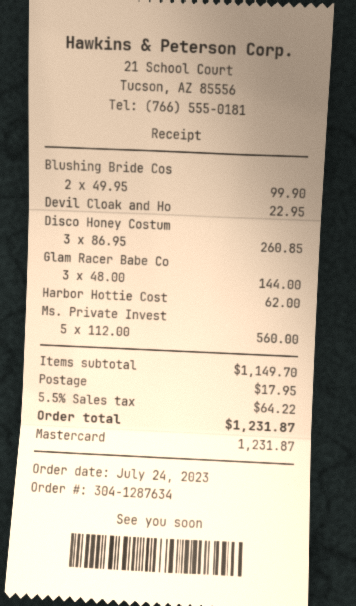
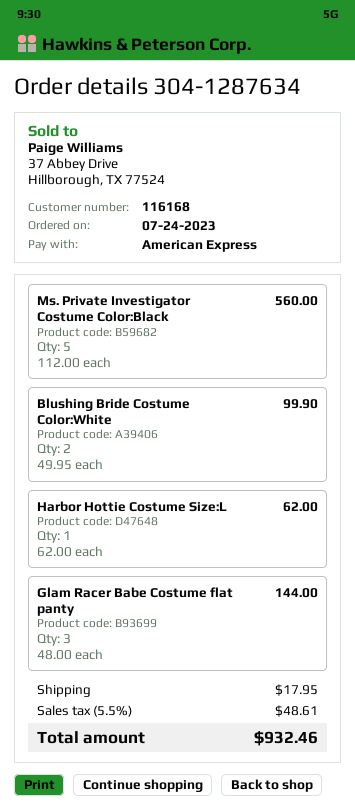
payment method: Mastercard -> American Express
Devil Cloak and Ho: 1 x 22.95 = 22.95 -> none
Disco Honey Costum: 3 x 86.95 = 260.85 -> none
tax: 5.5% = 64.22 -> 5.5% = 48.61
total: 1231.87 -> 932.46

